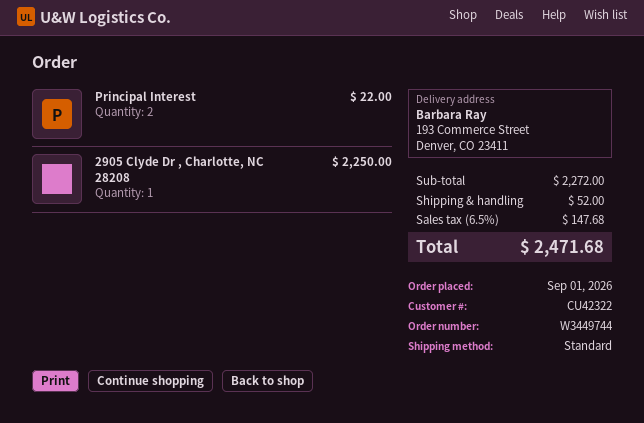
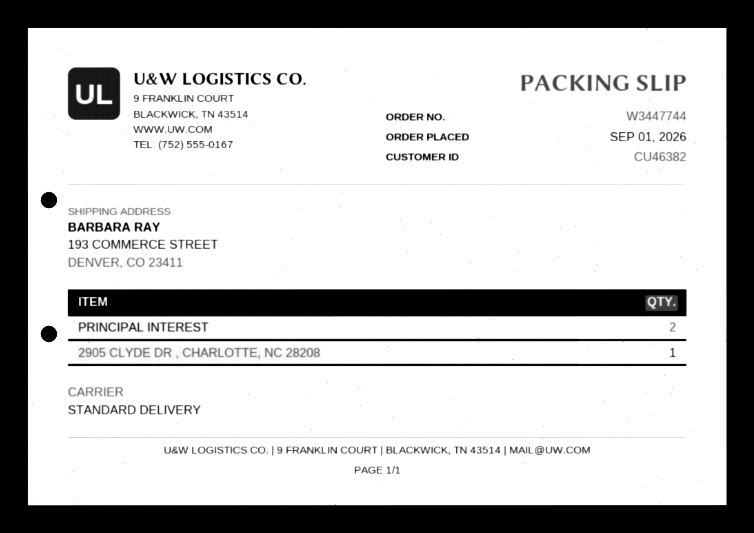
order number: W3449744 -> W3447744
customer number: CU42322 -> CU46382

